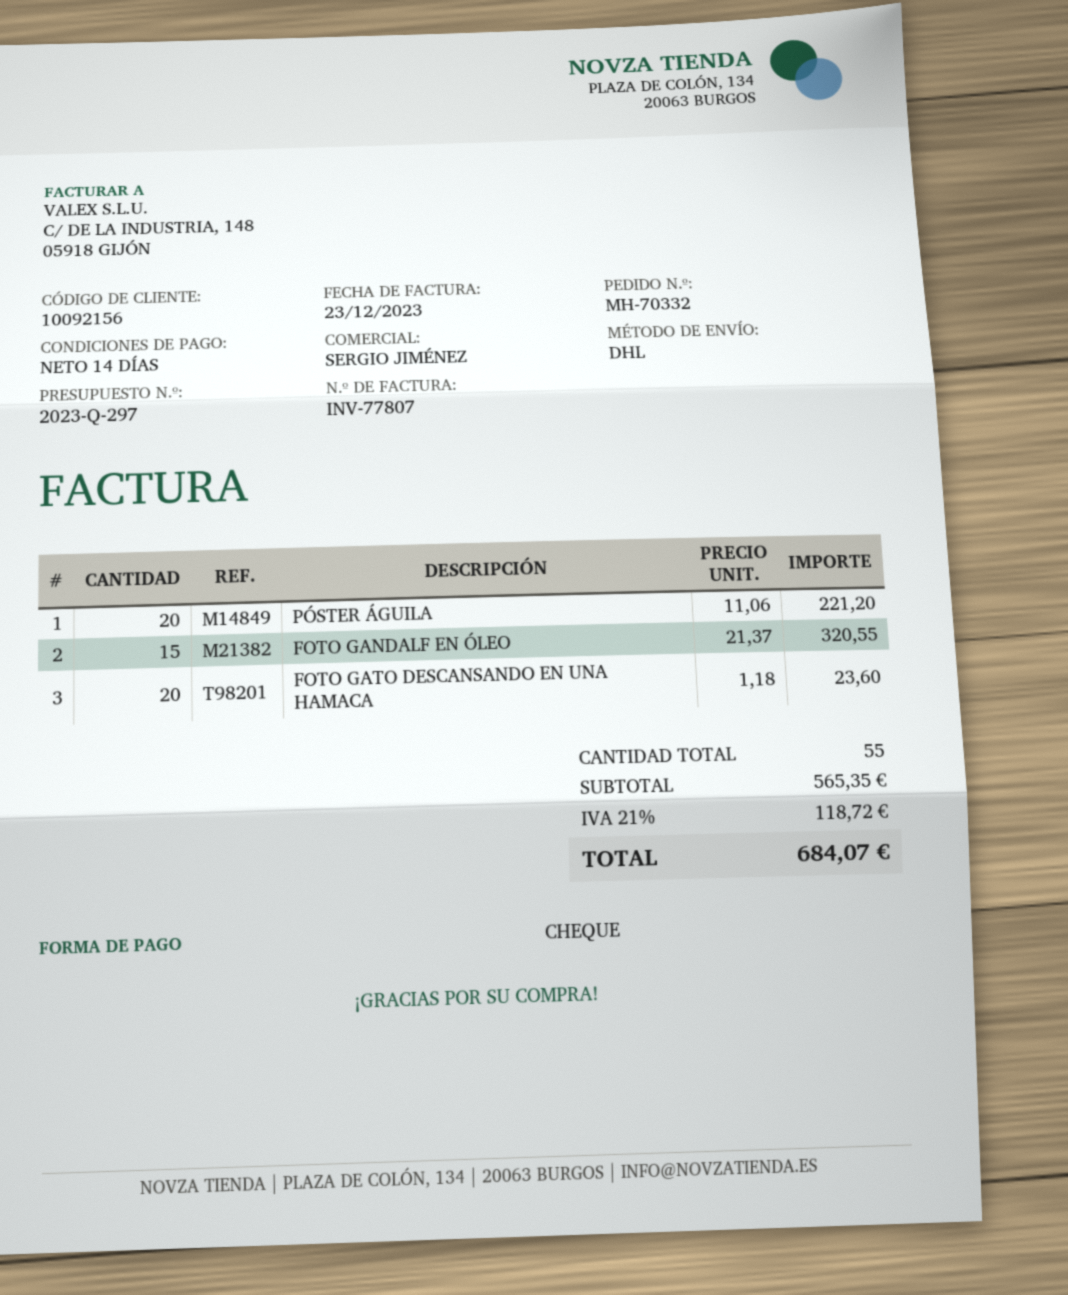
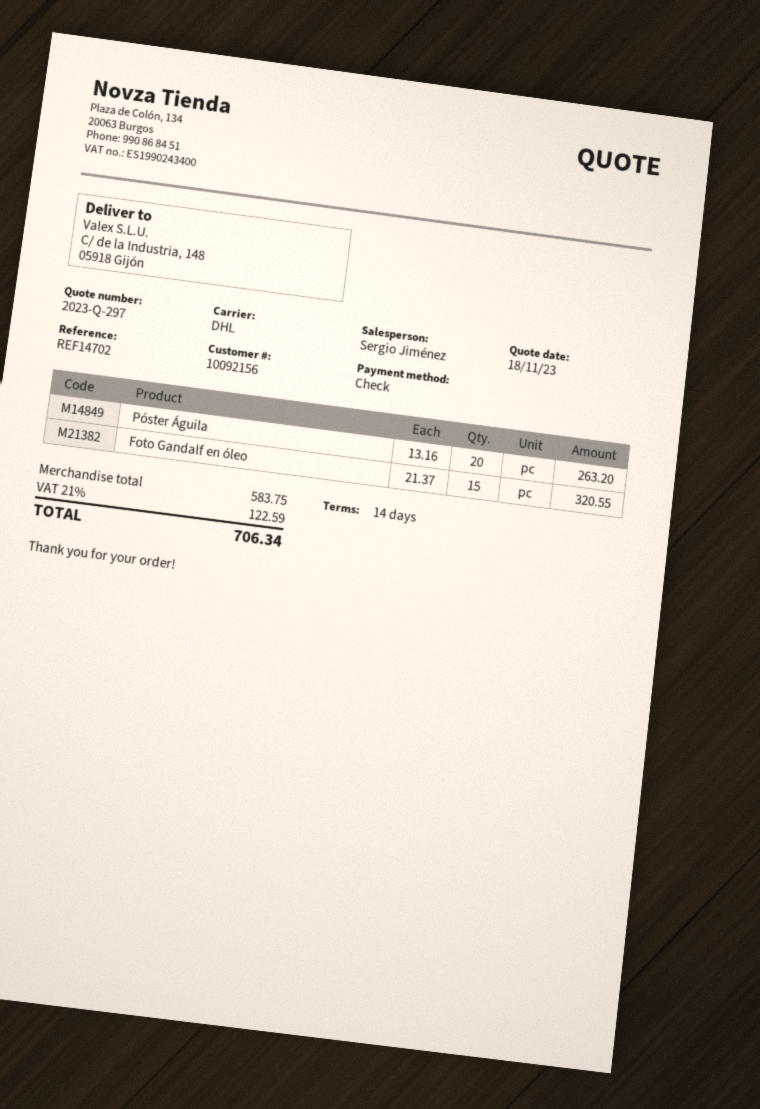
PÓSTER ÁGUILA: 20 x 11.06 = 221.20 -> 20 x 13.16 = 263.20
FOTO GATO DESCANSANDO EN UNA HAMACA: 20 x 1.18 = 23.60 -> none
subtotal: 565.35 -> 583.75
tax: 21% = 118.72 -> 21% = 122.59
total: 684.07 -> 706.34

